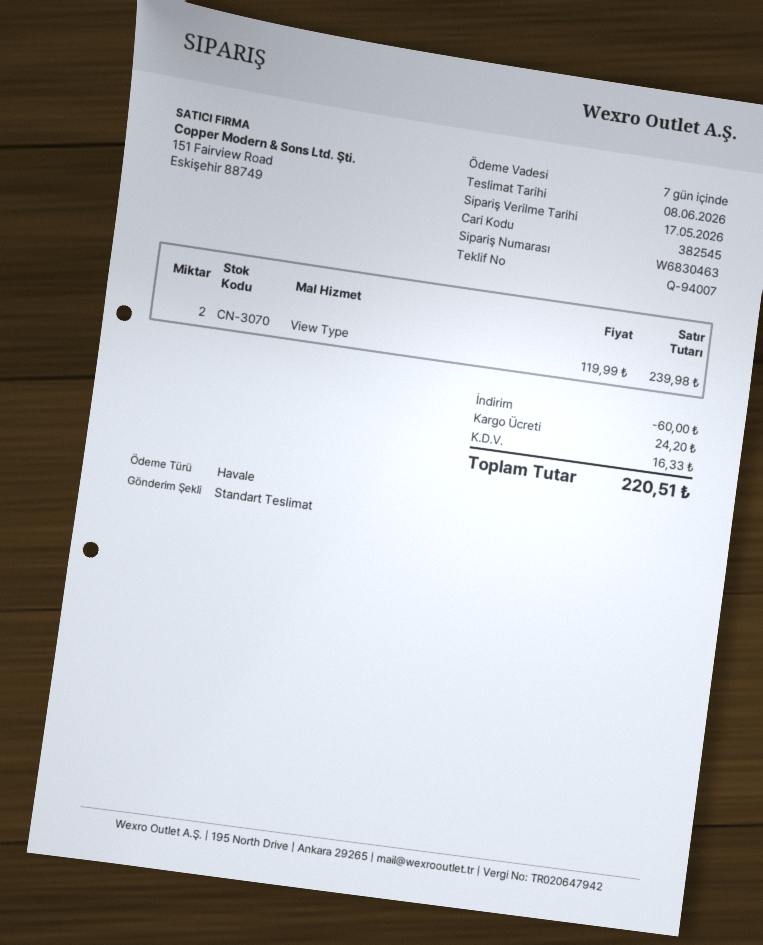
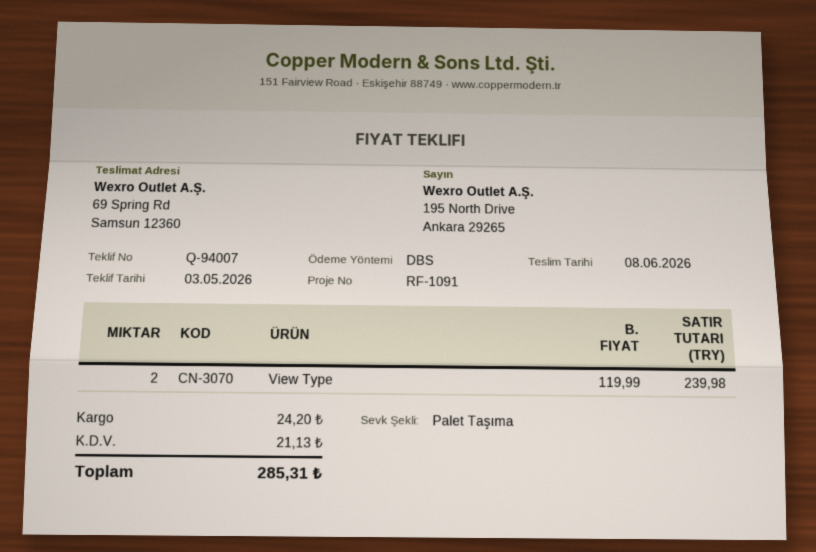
payment method: bank transfer -> direct debit
shipping method: standard -> pallet freight
discount: 60.00 -> none
tax: 16.33 -> 21.13
total: 220.51 -> 285.31

